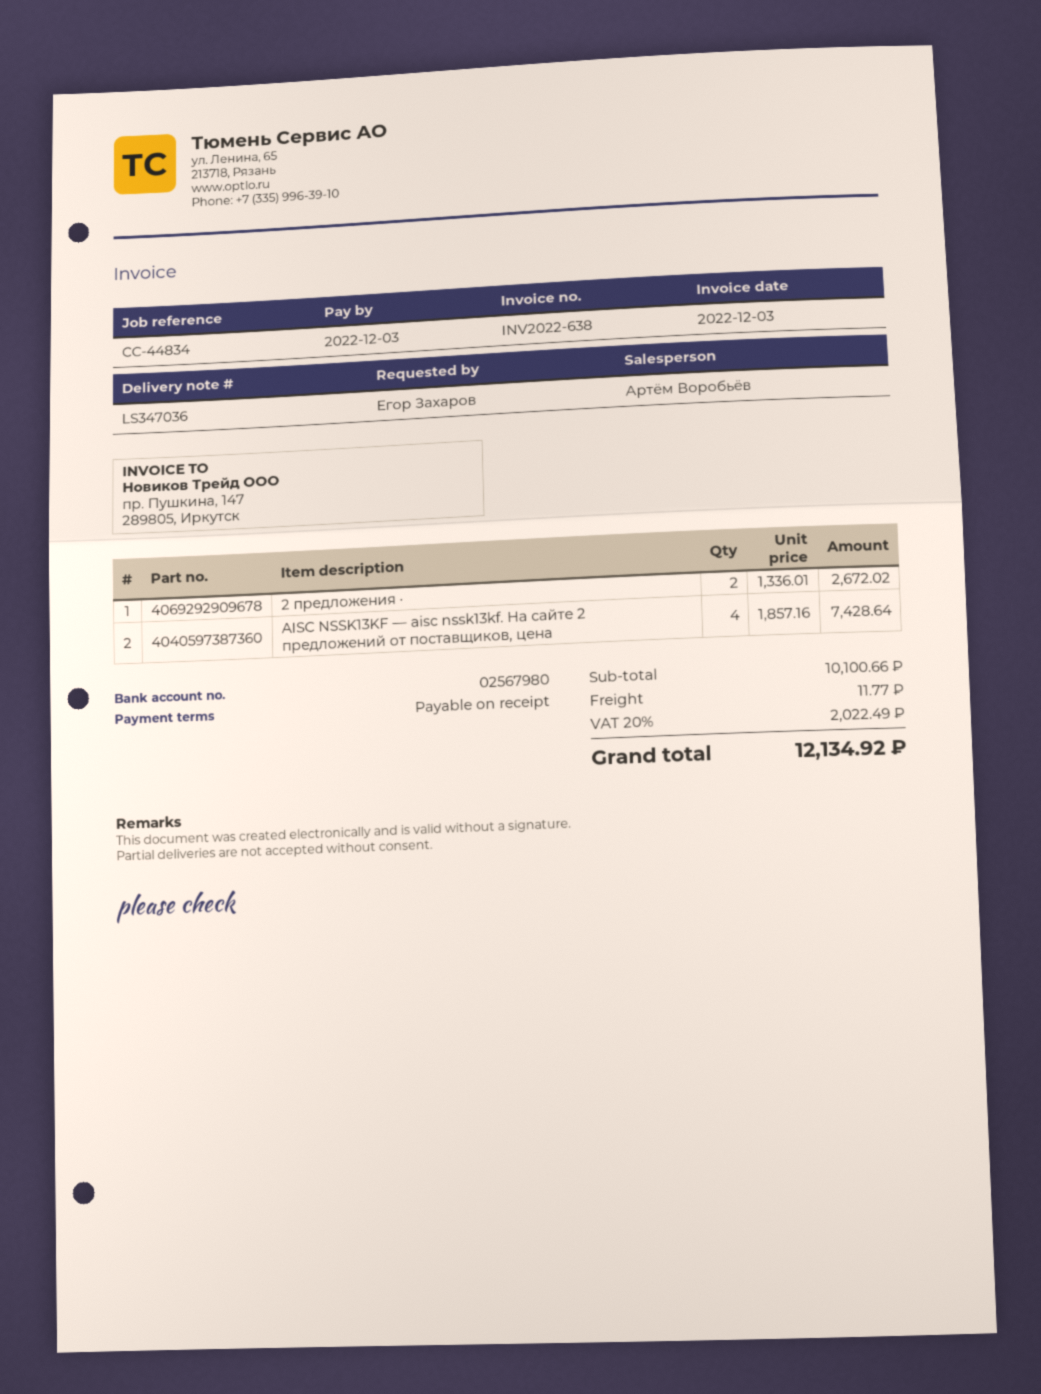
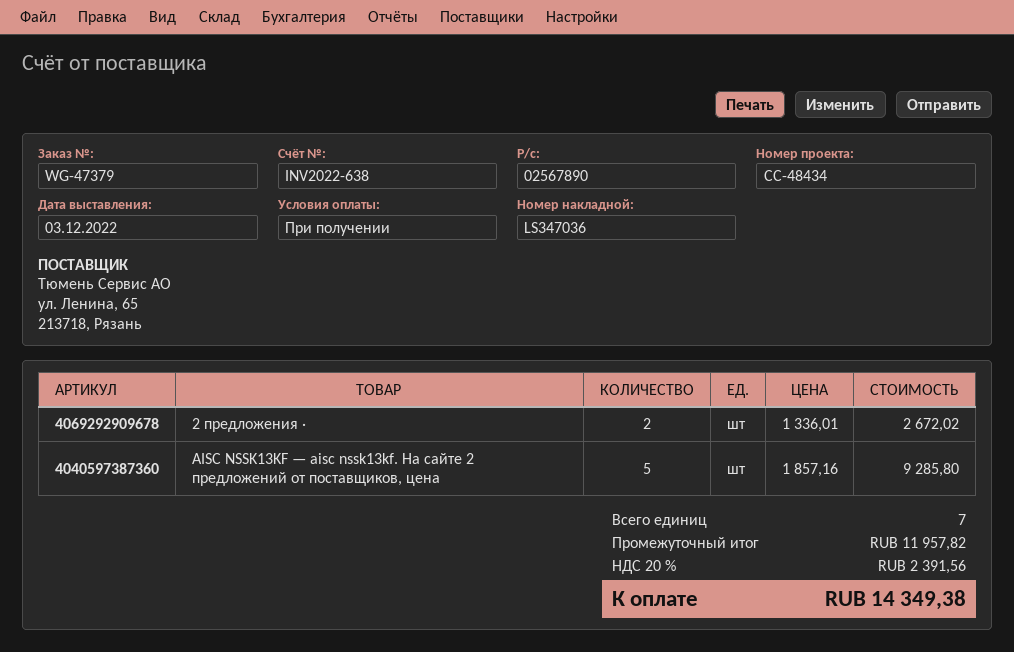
reference: CC-44834 -> CC-48434
bank account: 02567980 -> 02567890
AISC NSSK13KF — aisc nssk13kf. На сайте 2 предложений от поставщиков, цена: 4 x 1857.16 = 7428.64 -> 5 x 1857.16 = 9285.80
subtotal: 10100.66 -> 11957.82
shipping: 11.77 -> none
tax: 20% = 2022.49 -> 20% = 2391.56
total: 12134.92 -> 14349.38

